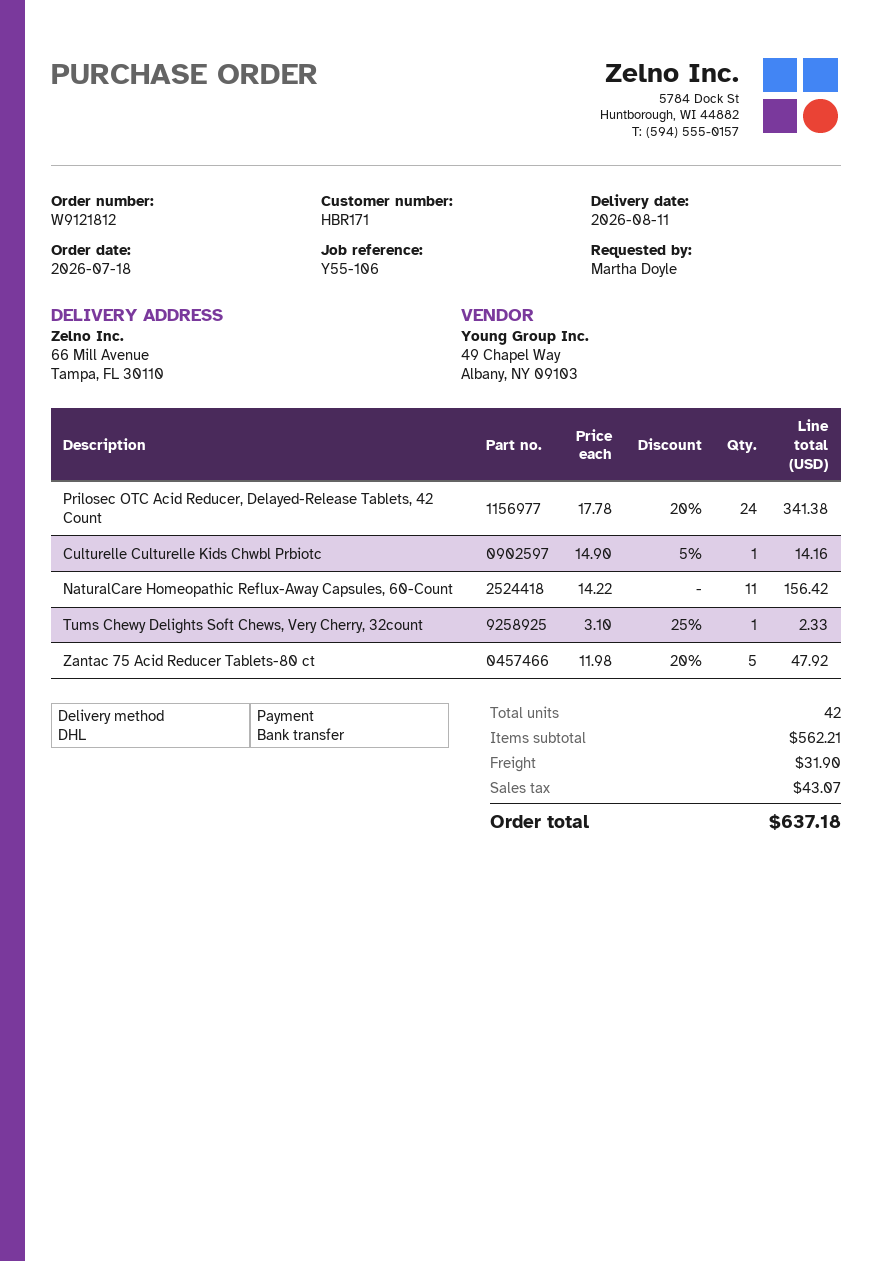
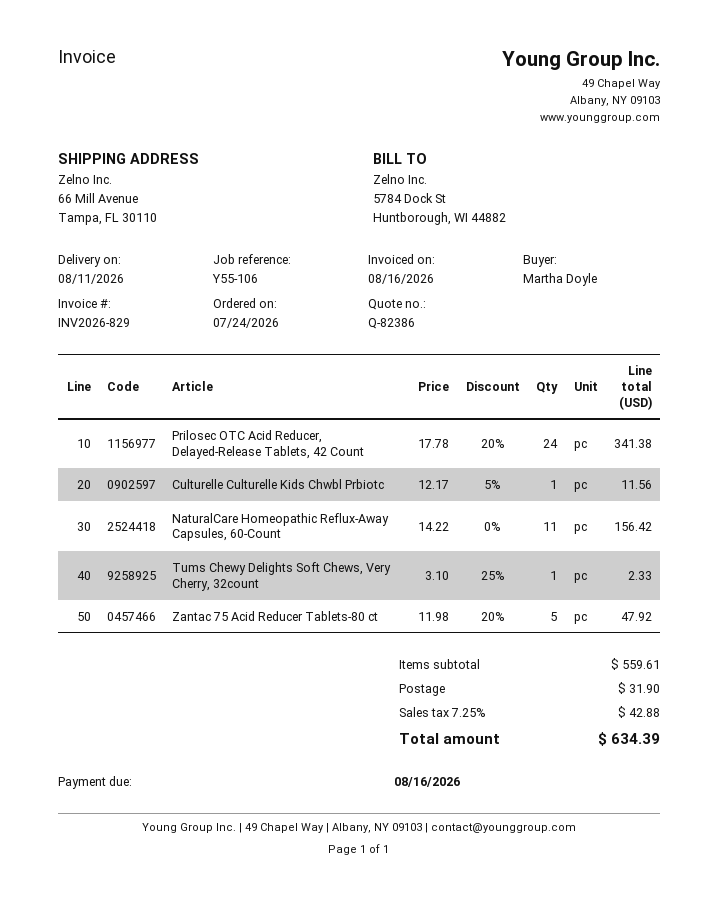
order date: 2026-07-18 -> 2026-07-24
Culturelle Culturelle Kids Chwbl Prbiotc: 1 x 14.90 - 5% = 14.16 -> 1 x 12.17 - 5% = 11.56
subtotal: 562.21 -> 559.61
tax: 43.07 -> 42.88
total: 637.18 -> 634.39

